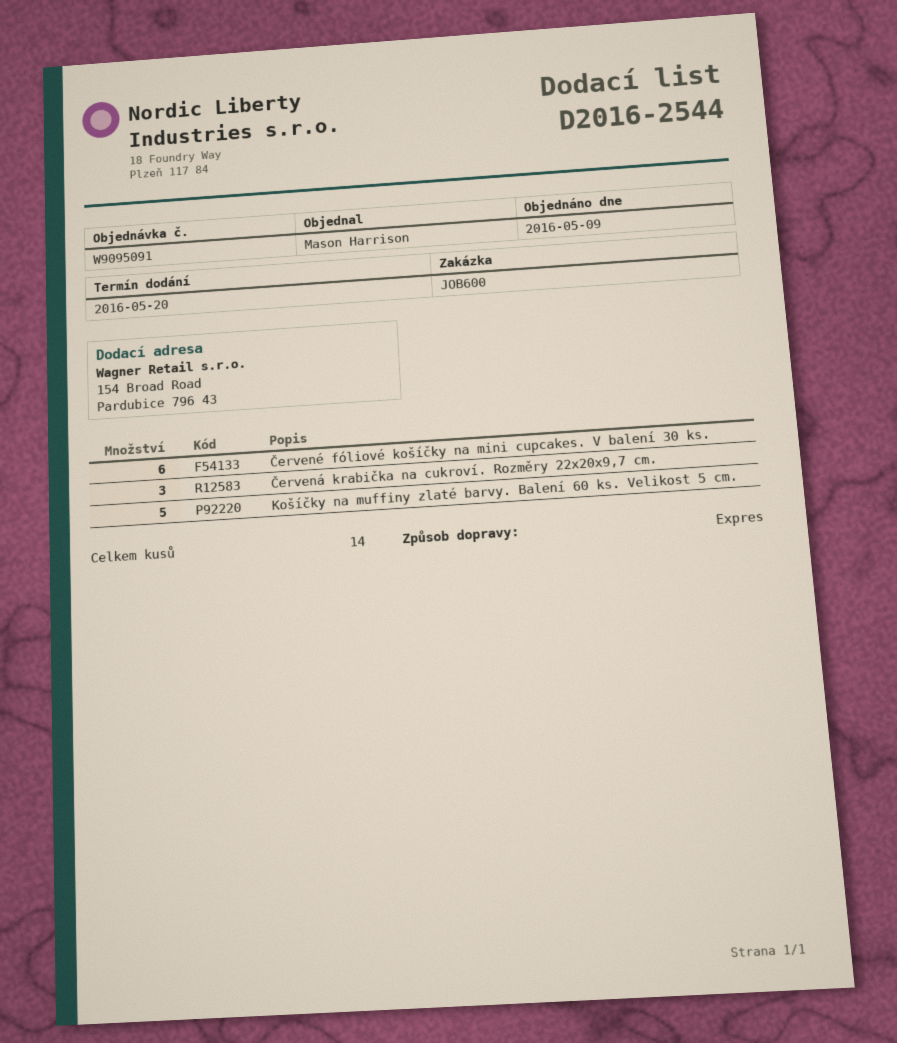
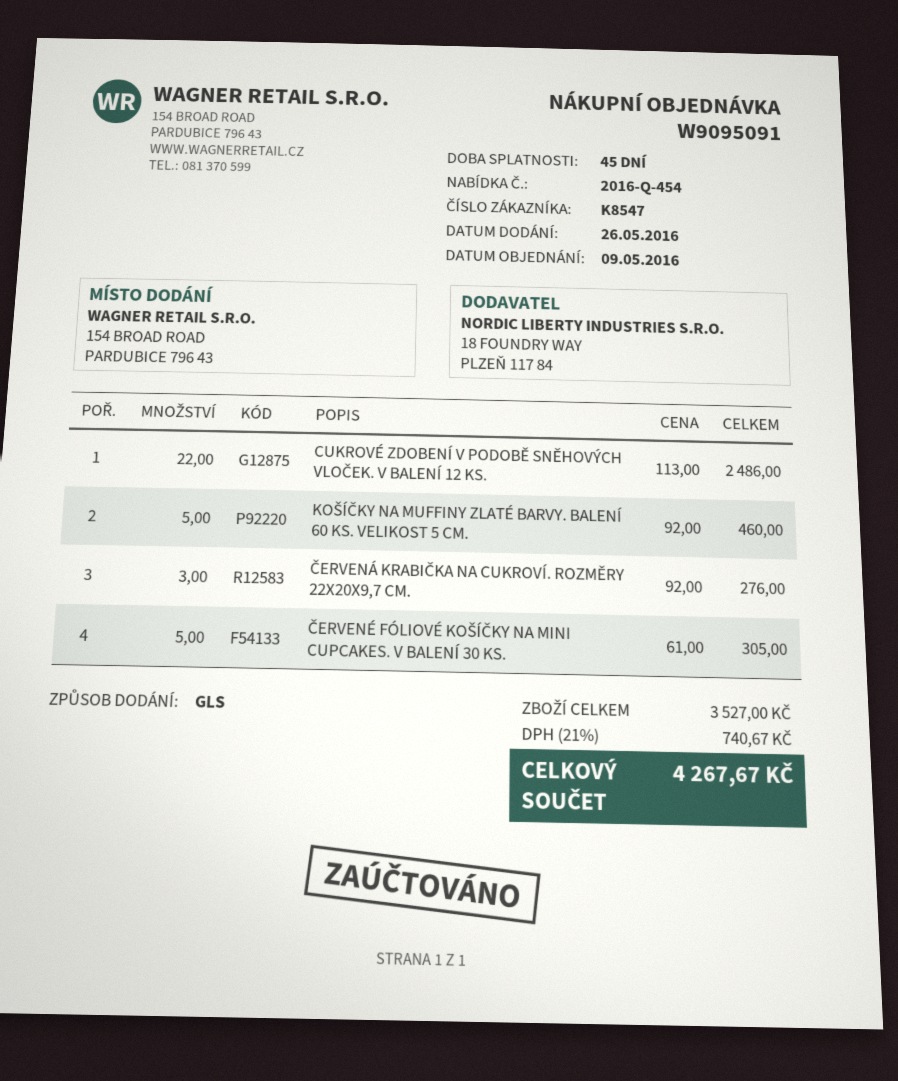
delivery date: 2016-05-20 -> 2016-05-26
shipping method: express -> GLS
Červené fóliové košíčky na mini cupcakes. V balení 30 ks.: 6 -> 5
CUKROVÉ ZDOBENÍ V PODOBĚ SNĚHOVÝCH VLOČEK. V BALENÍ 12 KS.: none -> 22

